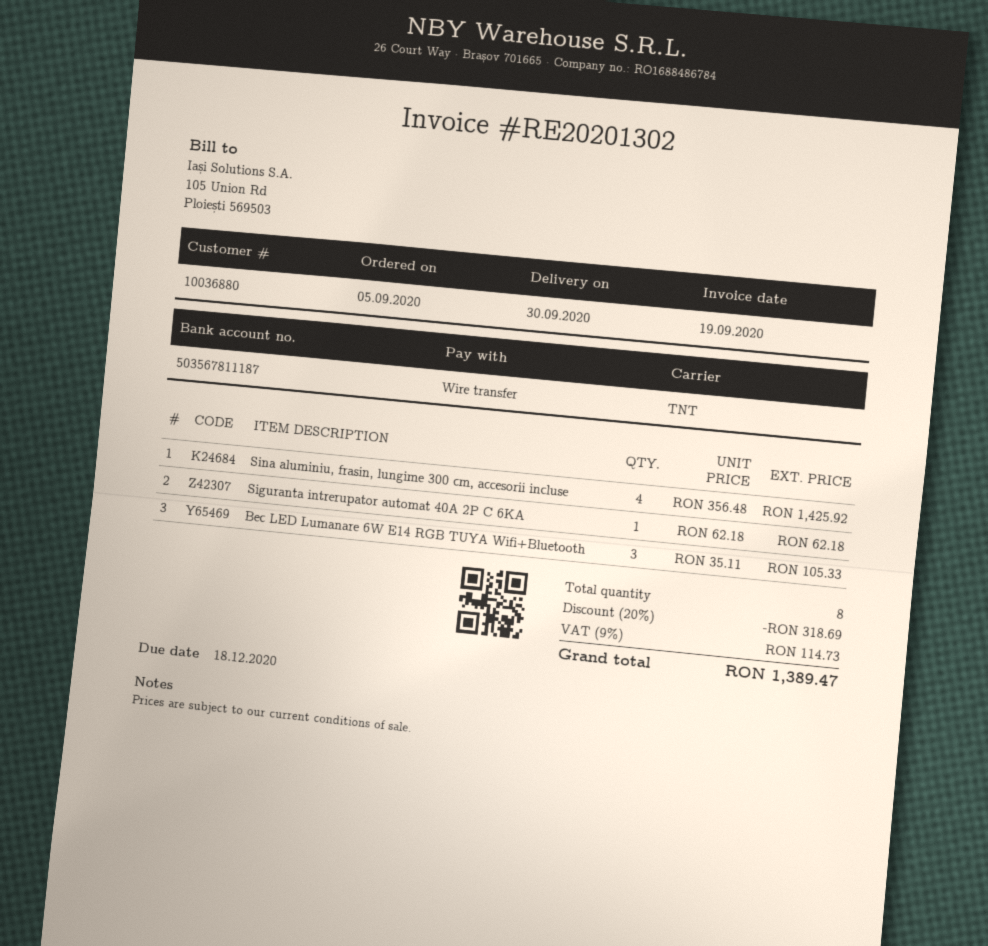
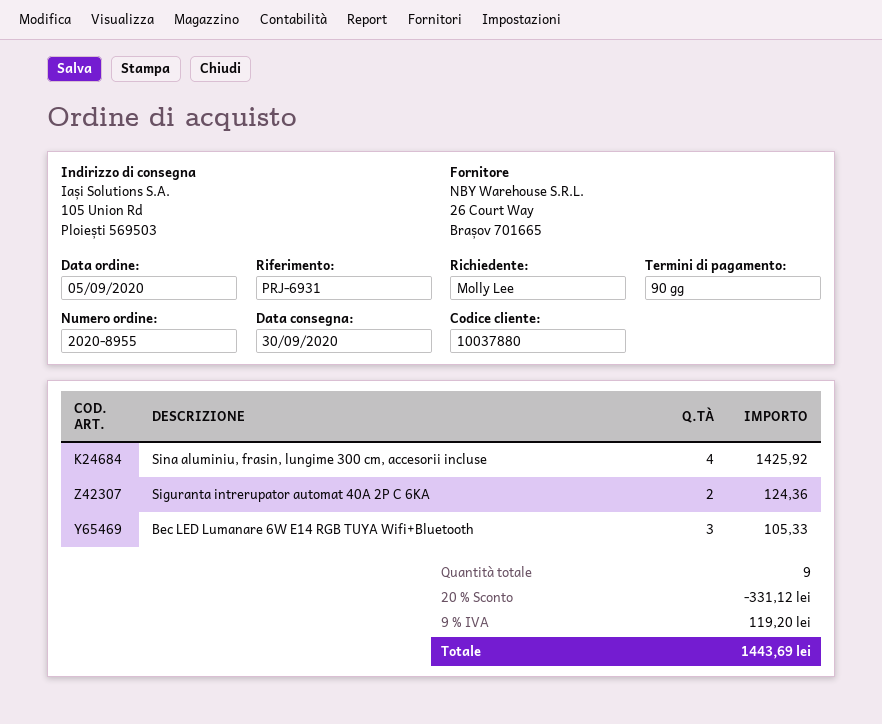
customer number: 10036880 -> 10037880
Siguranta intrerupator automat 40A 2P C 6KA: 1 for 62.18 -> 2 for 124.36
total quantity: 8 -> 9
discount: 20% = 318.69 -> 20% = 331.12
tax: 9% = 114.73 -> 9% = 119.20
total: 1389.47 -> 1443.69

